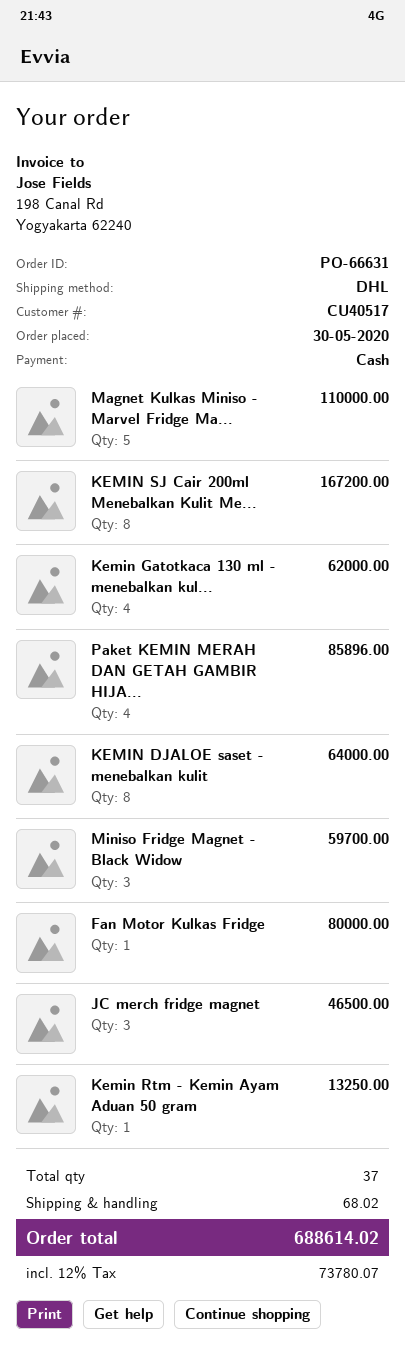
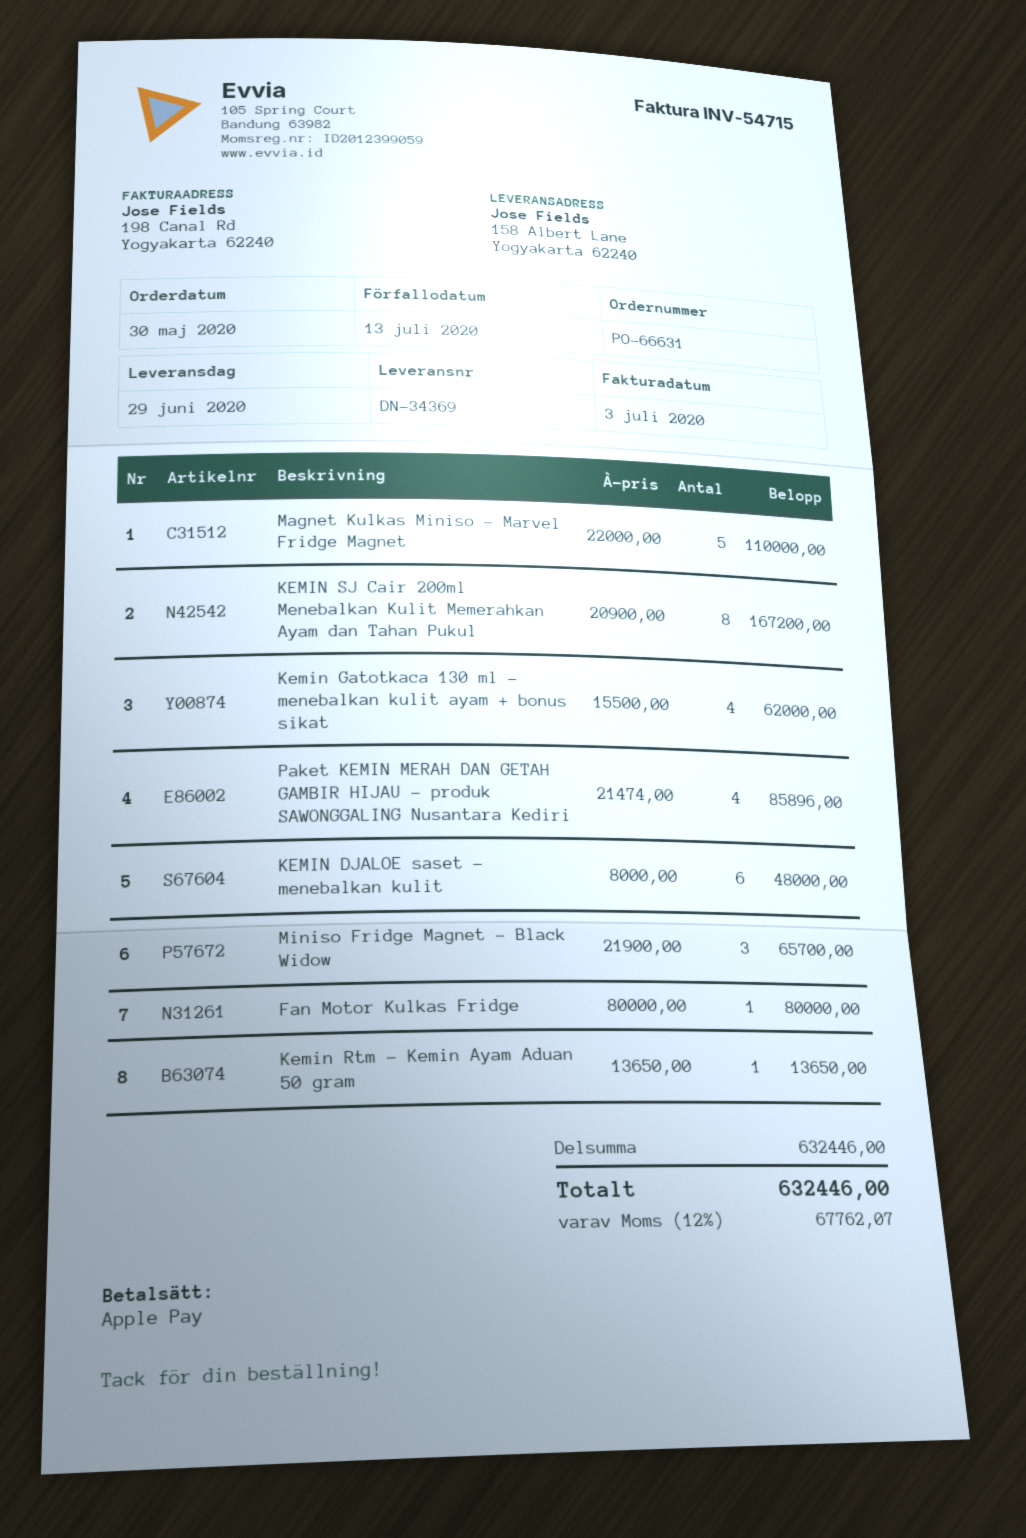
payment method: cash -> Apple Pay
KEMIN DJALOE saset - menebalkan kulit: 8 for 64000.00 -> 6 for 48000.00
Miniso Fridge Magnet - Black Widow: 3 for 59700.00 -> 3 for 65700.00
JC merch fridge magnet: 3 for 46500.00 -> none
Kemin Rtm - Kemin Ayam Aduan 50 gram: 1 for 13250.00 -> 1 for 13650.00
shipping: 68.02 -> none
tax: 12% = 73780.07 -> 12% = 67762.07
total: 688614.02 -> 632446.00

